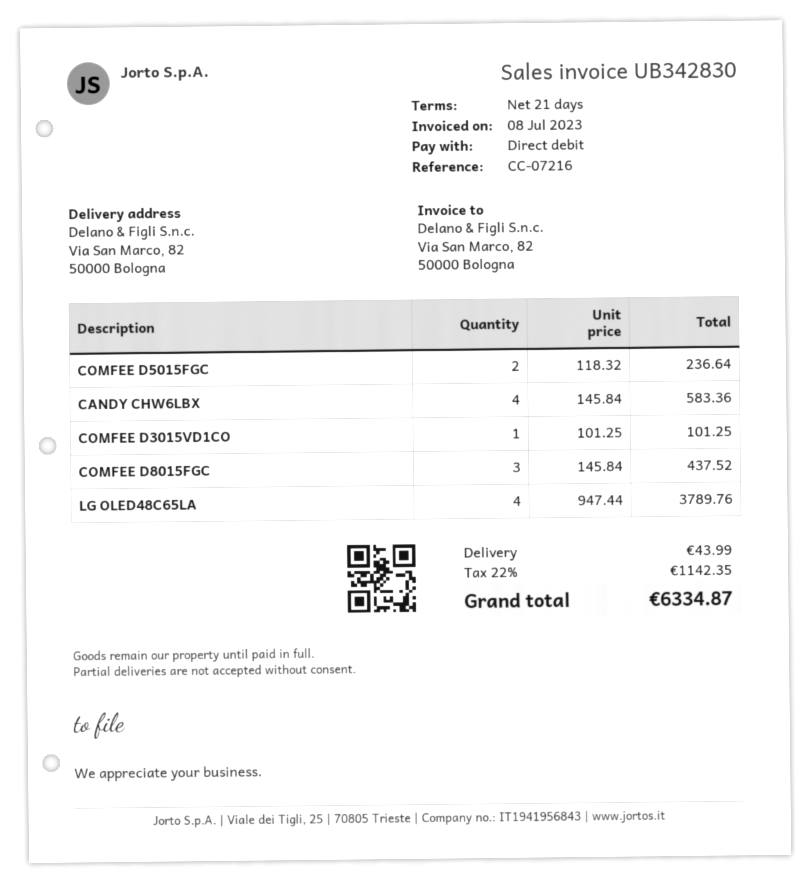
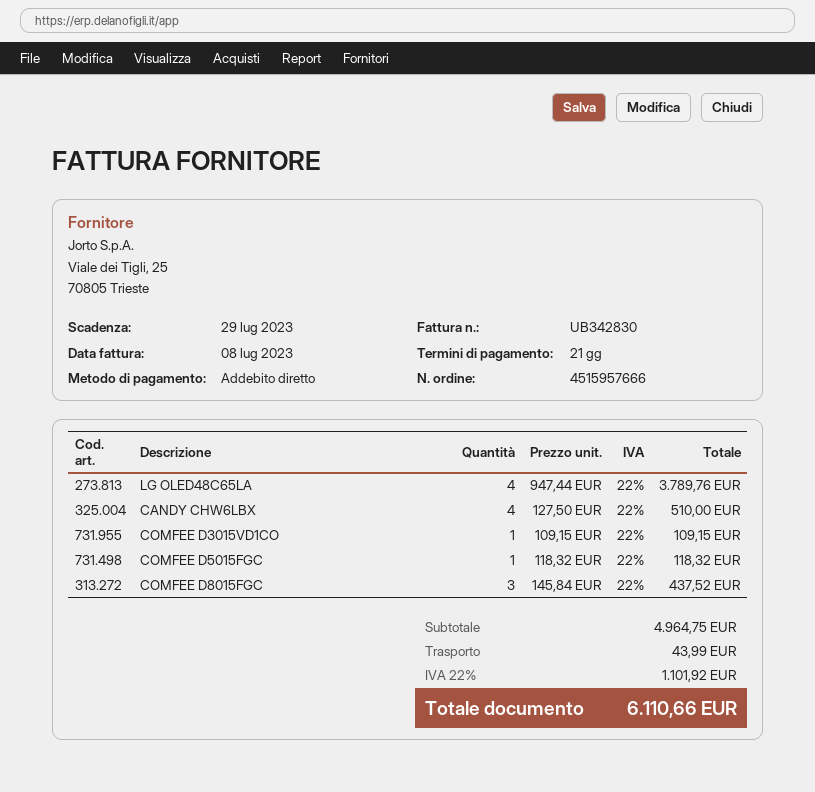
COMFEE D5015FGC: 2 x 118.32 = 236.64 -> 1 x 118.32 = 118.32
CANDY CHW6LBX: 4 x 145.84 = 583.36 -> 4 x 127.50 = 510.00
COMFEE D3015VD1CO: 1 x 101.25 = 101.25 -> 1 x 109.15 = 109.15
tax: 22% = 1142.35 -> 22% = 1101.92
total: 6334.87 -> 6110.66

